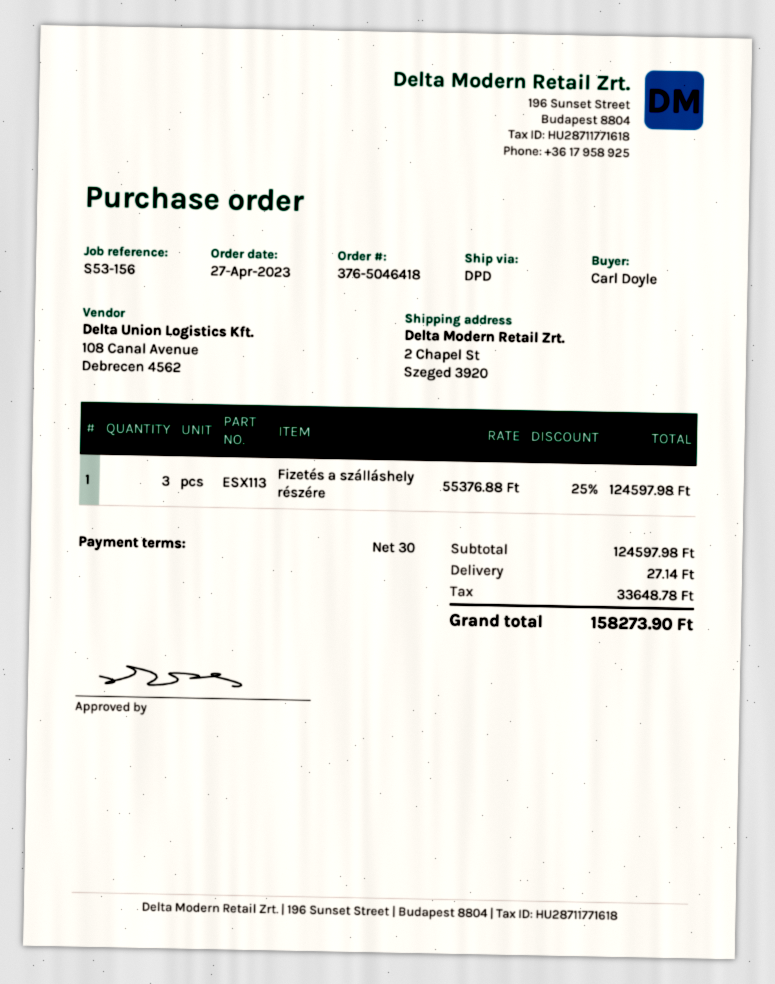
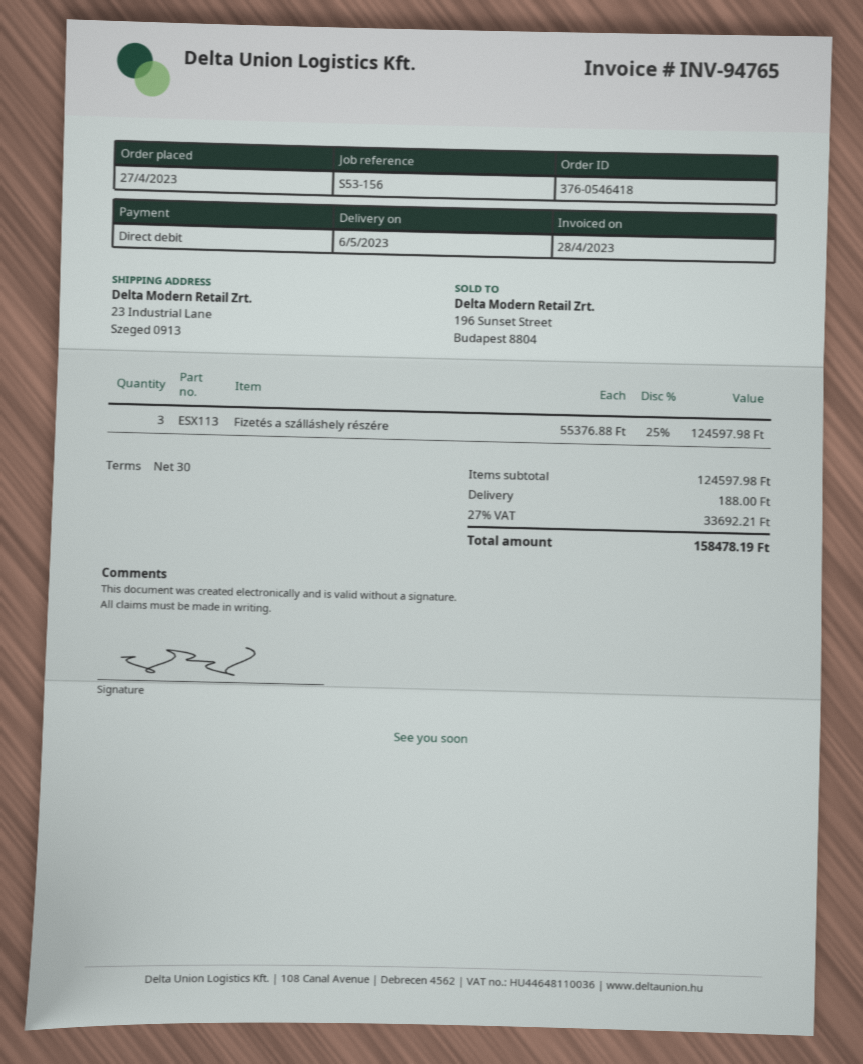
order number: 376-5046418 -> 376-0546418
ship to: 2 Chapel St, Szeged 3920 -> 23 Industrial Lane, Szeged 0913
shipping: 27.14 -> 188.00
tax: 33648.78 -> 33692.21
total: 158273.90 -> 158478.19

